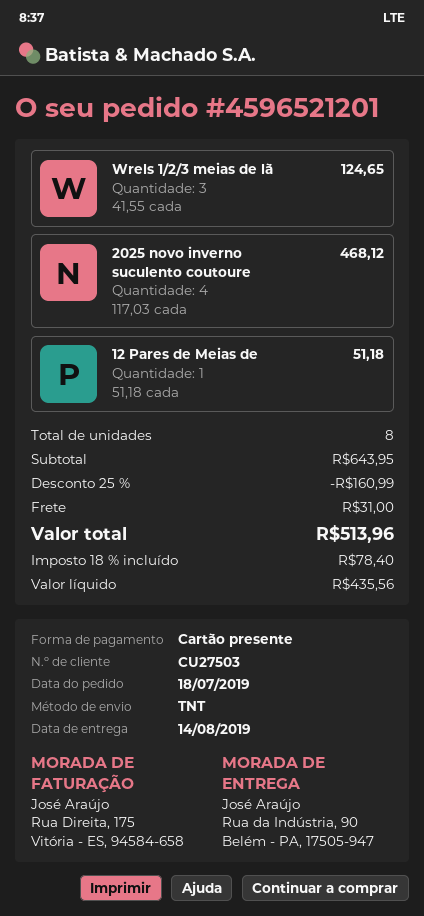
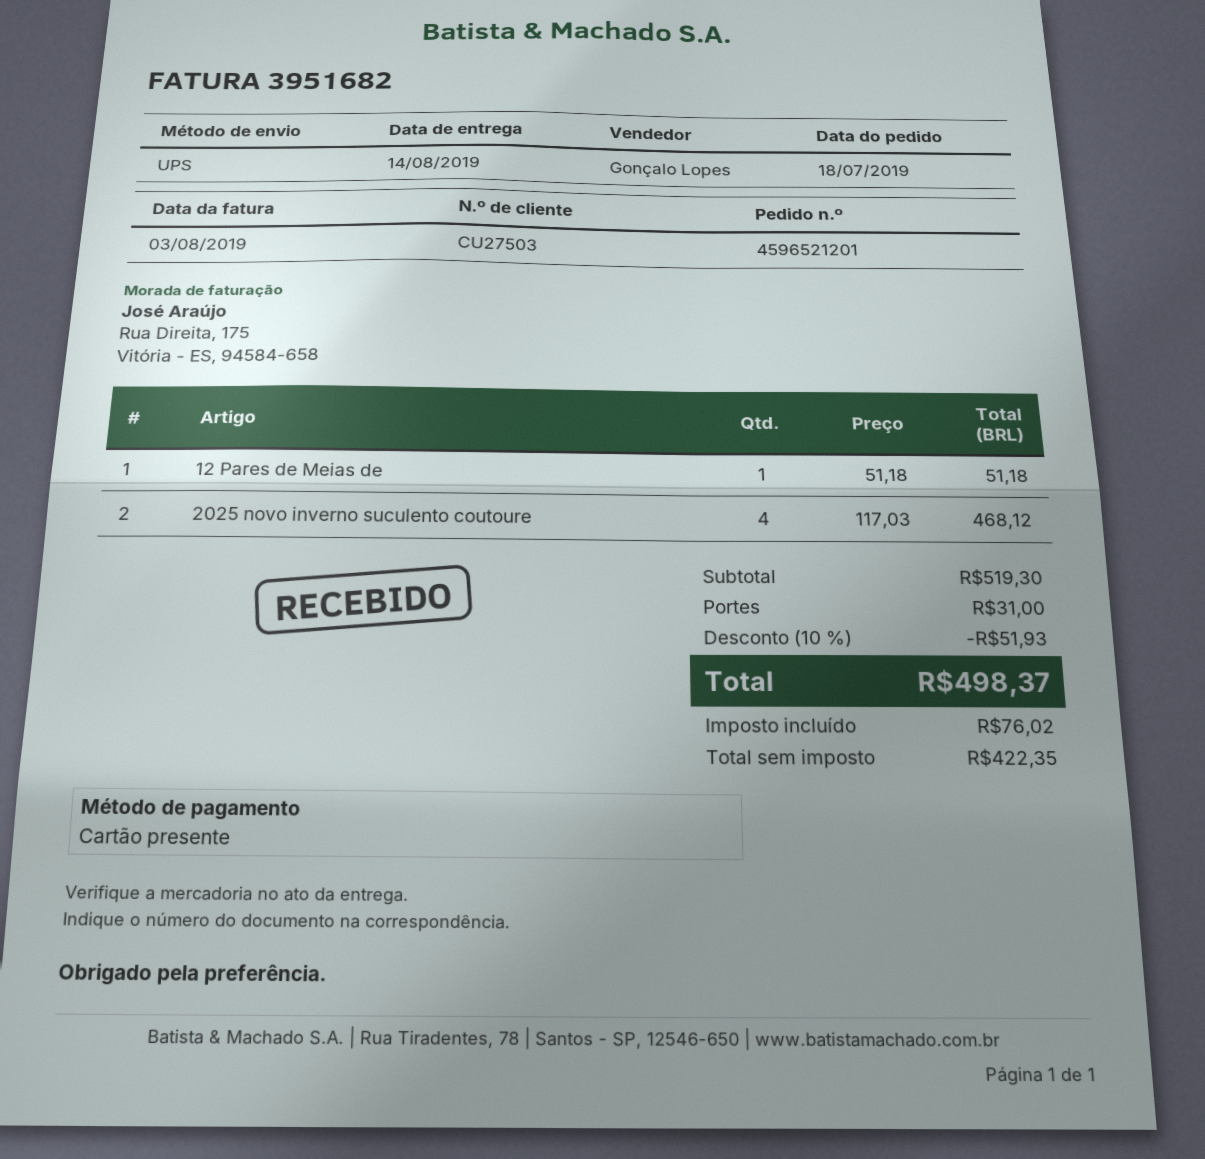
shipping method: TNT -> UPS
Wrels 1/2/3 meias de lã: 3 x 41.55 = 124.65 -> none
subtotal: 643.95 -> 519.30
discount: 25% = 160.99 -> 10% = 51.93
net: 435.56 -> 422.35
tax: 78.40 -> 76.02
total: 513.96 -> 498.37

